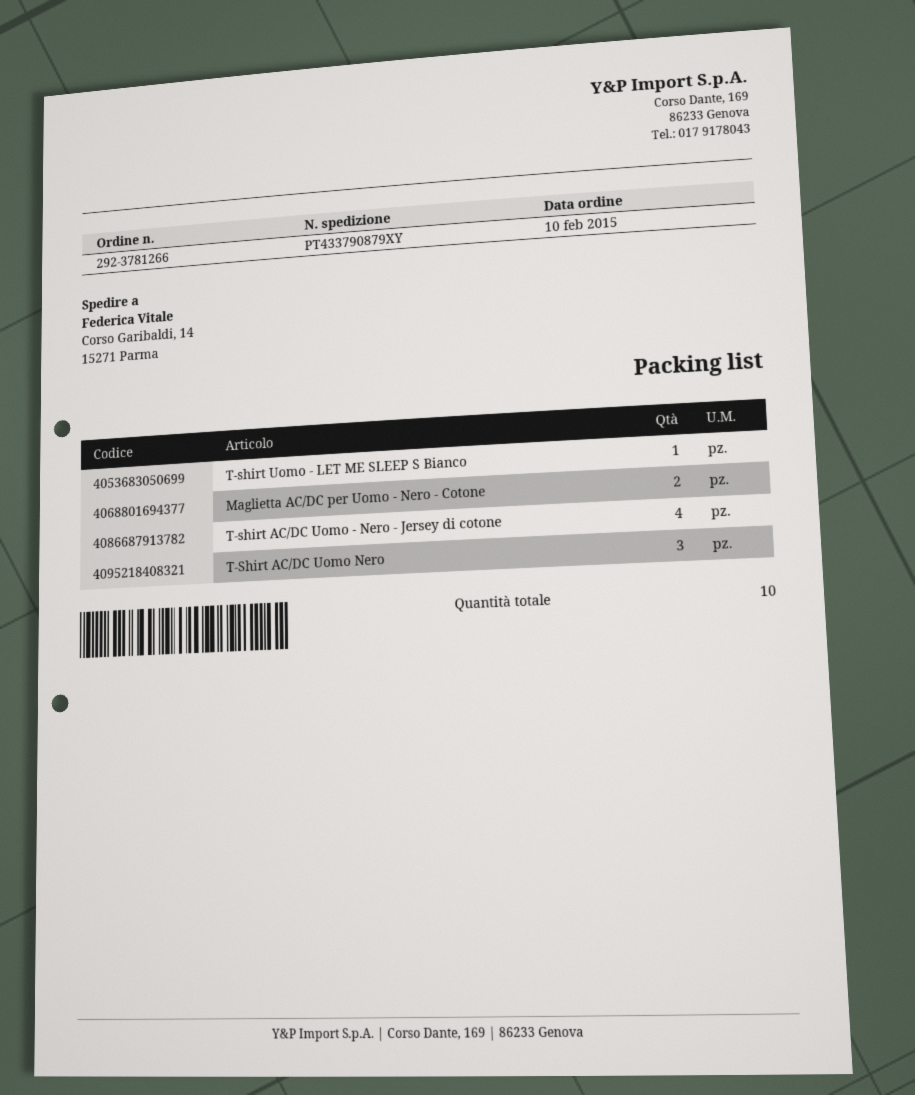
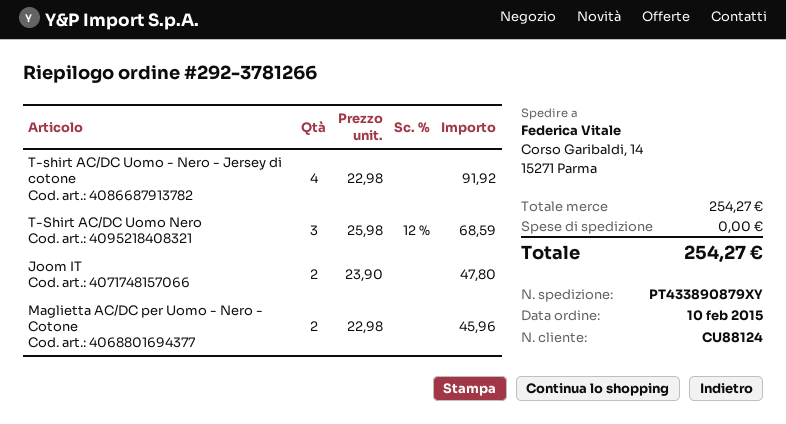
tracking number: PT433790879XY -> PT433890879XY
T-shirt Uomo - LET ME SLEEP S Bianco: 1 -> none
Joom IT: none -> 2

